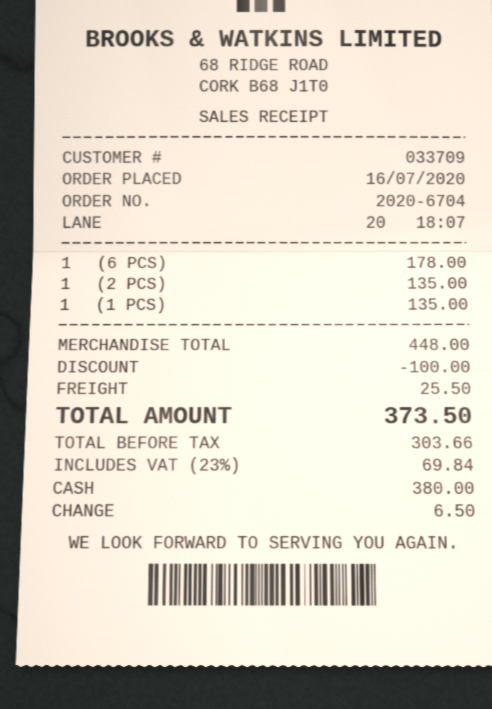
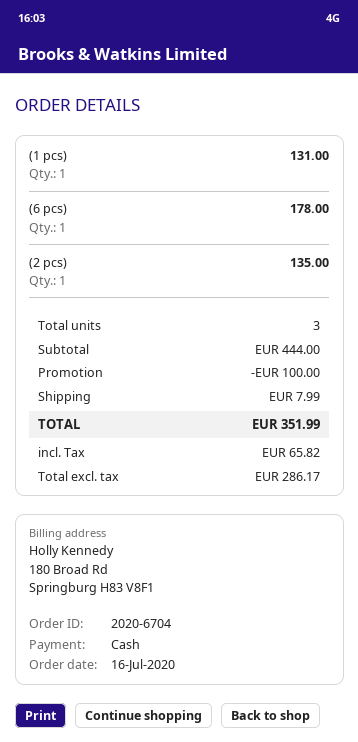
(1 PCS): 1 for 135.00 -> 1 for 131.00
subtotal: 448.00 -> 444.00
shipping: 25.50 -> 7.99
net: 303.66 -> 286.17
tax: 69.84 -> 65.82
total: 373.50 -> 351.99

